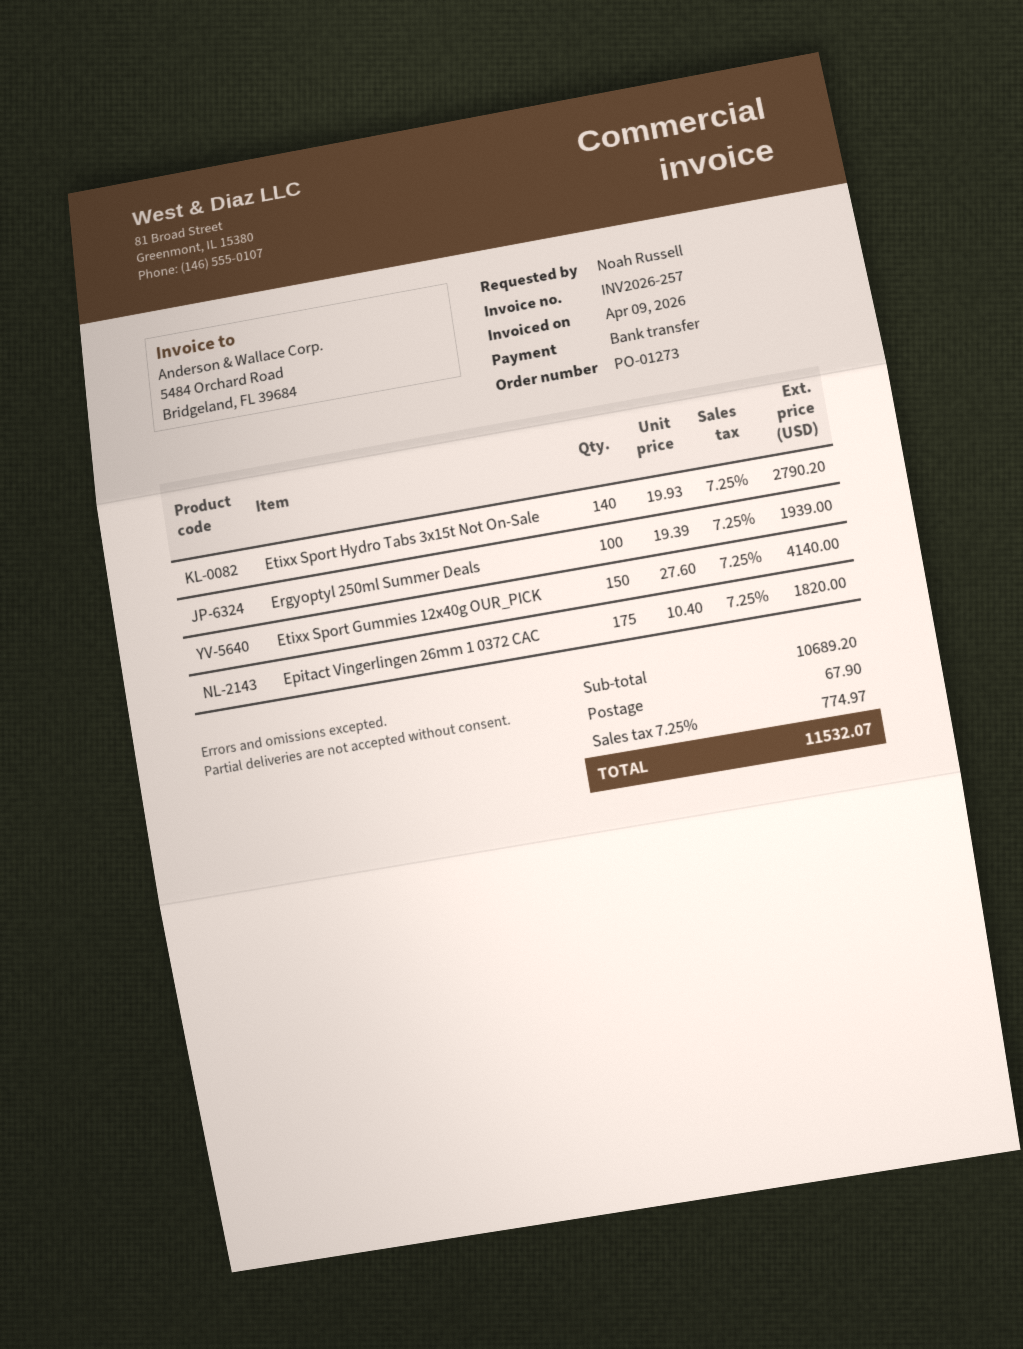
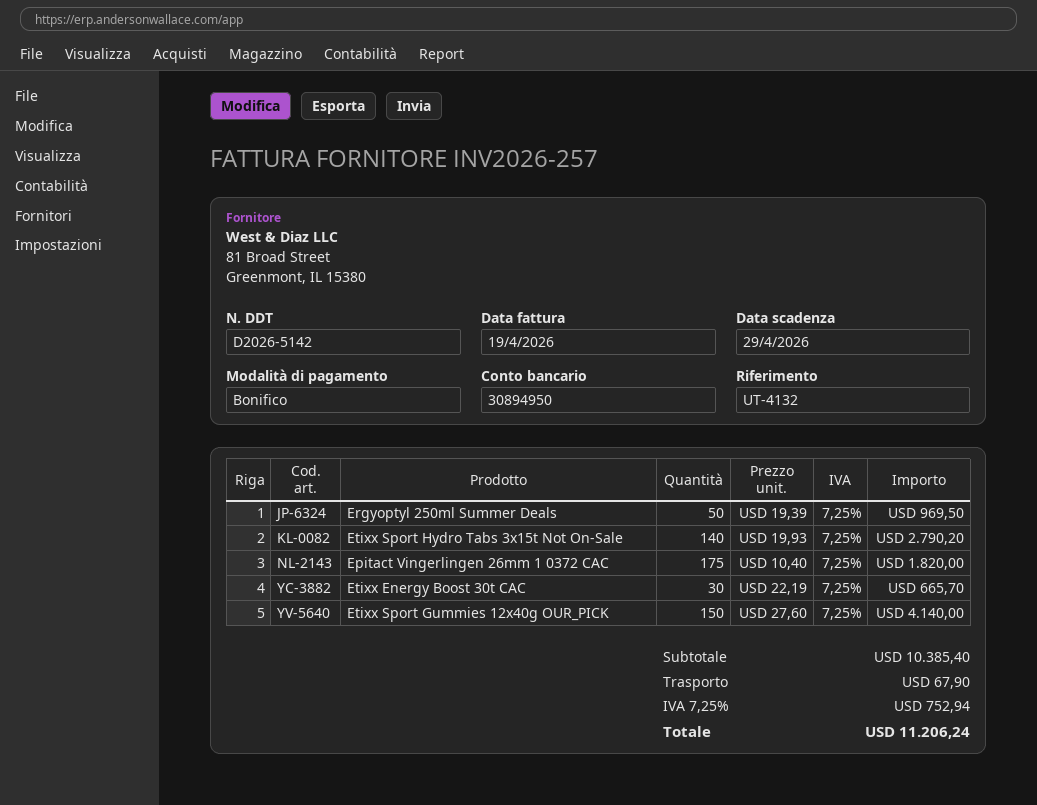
invoice date: 2026-04-09 -> 2026-04-19
Ergyoptyl 250ml Summer Deals: 100 x 19.39 = 1939.00 -> 50 x 19.39 = 969.50
Etixx Energy Boost 30t CAC: none -> 30 x 22.19 = 665.70
subtotal: 10689.20 -> 10385.40
tax: 7.25% = 774.97 -> 7.25% = 752.94
total: 11532.07 -> 11206.24

